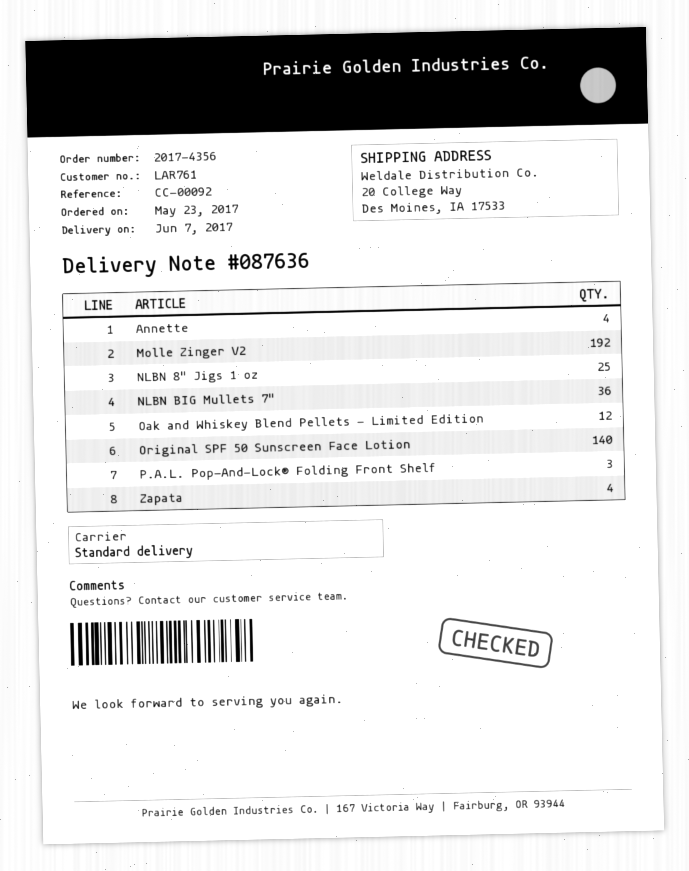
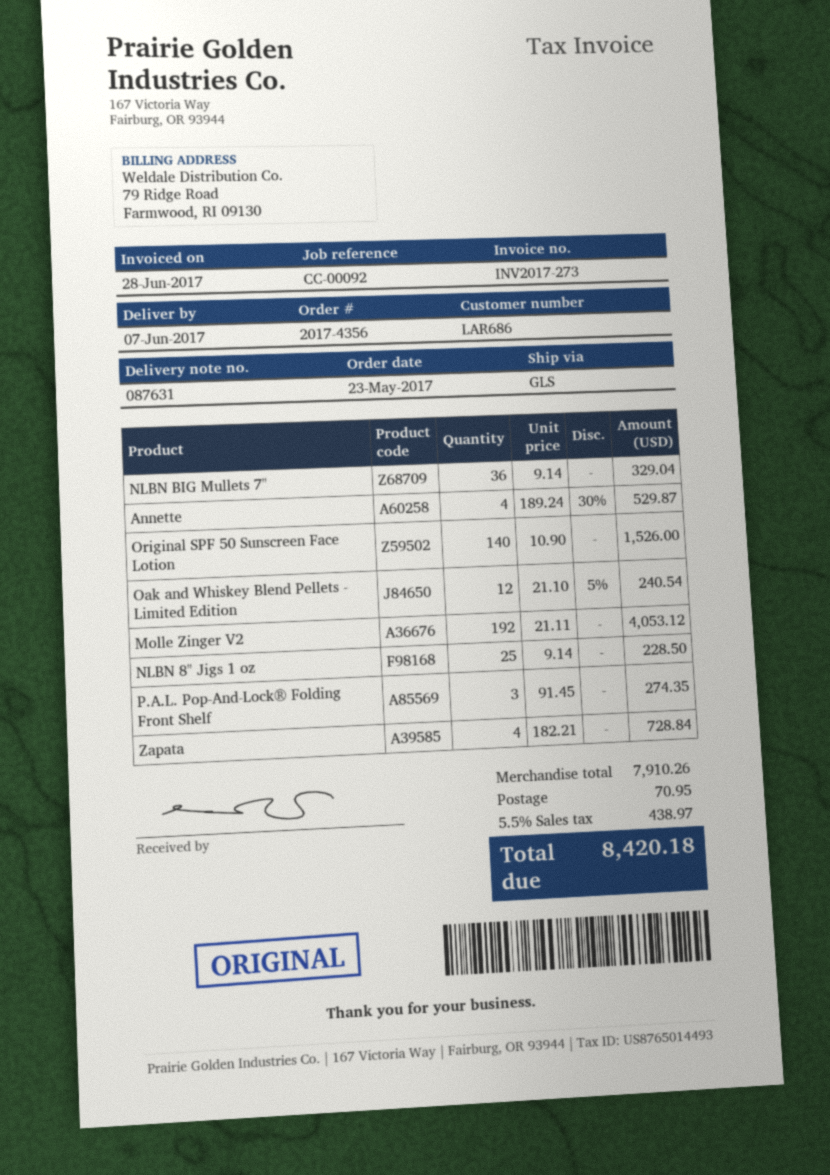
delivery note number: 087636 -> 087631
customer number: LAR761 -> LAR686
shipping method: standard -> GLS

